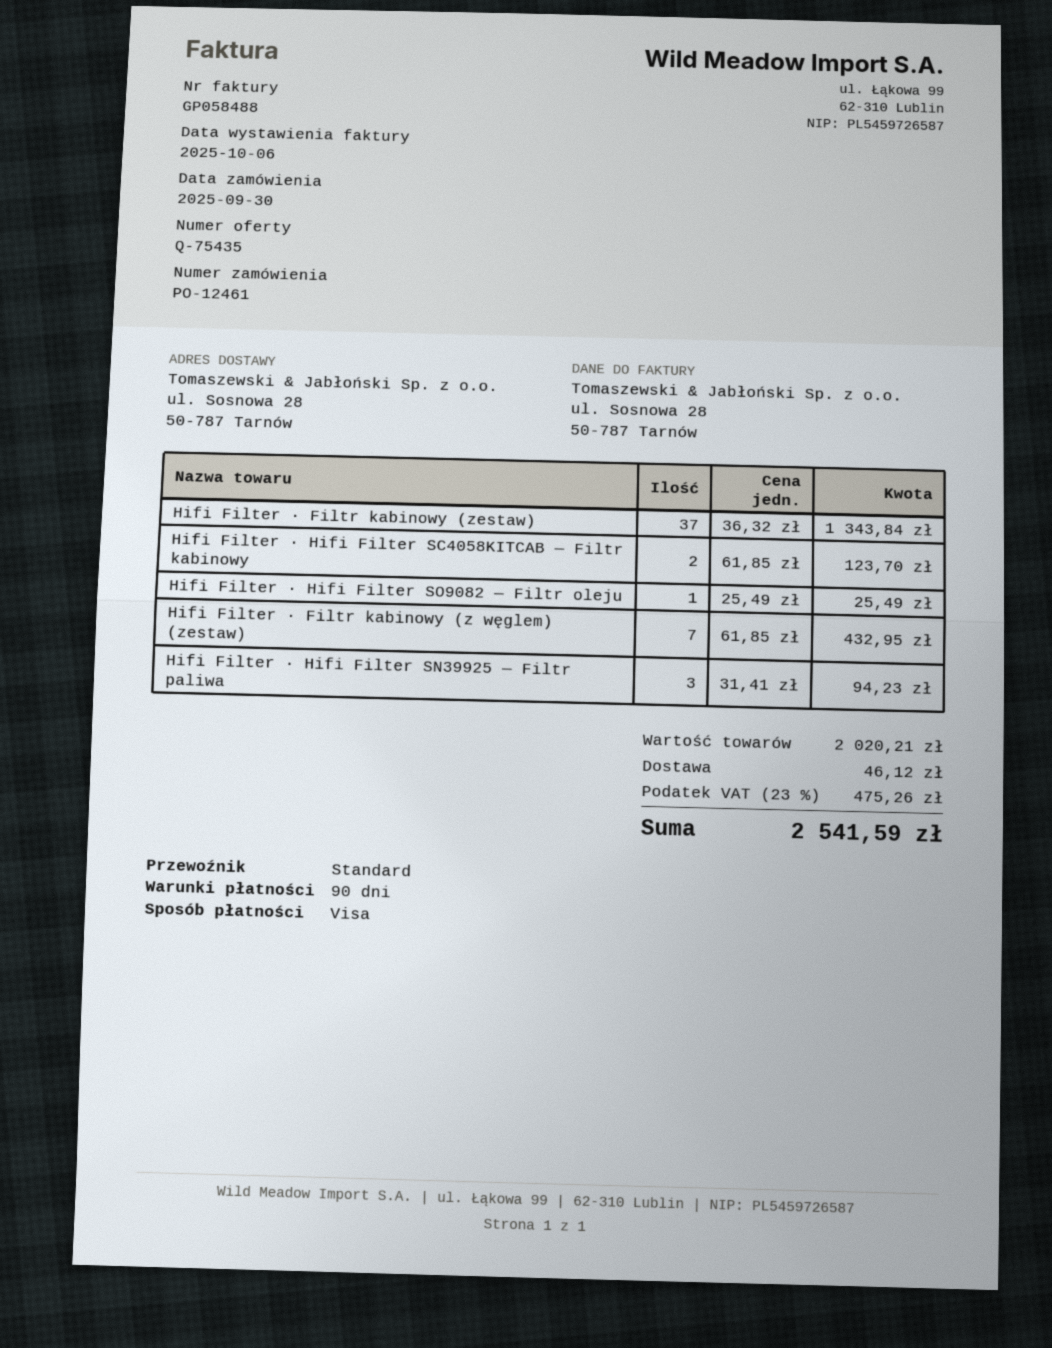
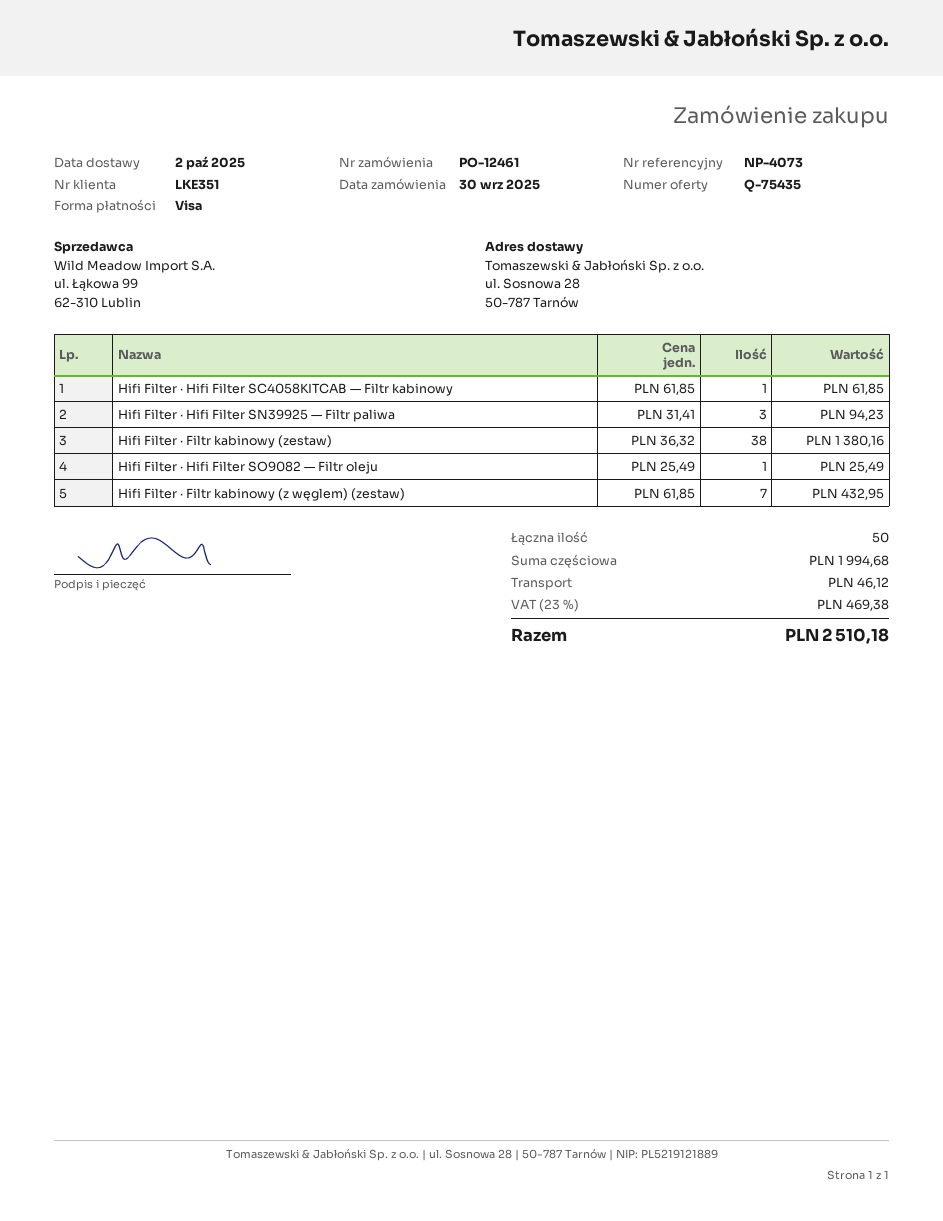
Hifi Filter · Filtr kabinowy (zestaw): 37 x 36.32 = 1343.84 -> 38 x 36.32 = 1380.16
Hifi Filter · Hifi Filter SC4058KITCAB — Filtr kabinowy: 2 x 61.85 = 123.70 -> 1 x 61.85 = 61.85
subtotal: 2020.21 -> 1994.68
tax: 23% = 475.26 -> 23% = 469.38
total: 2541.59 -> 2510.18

